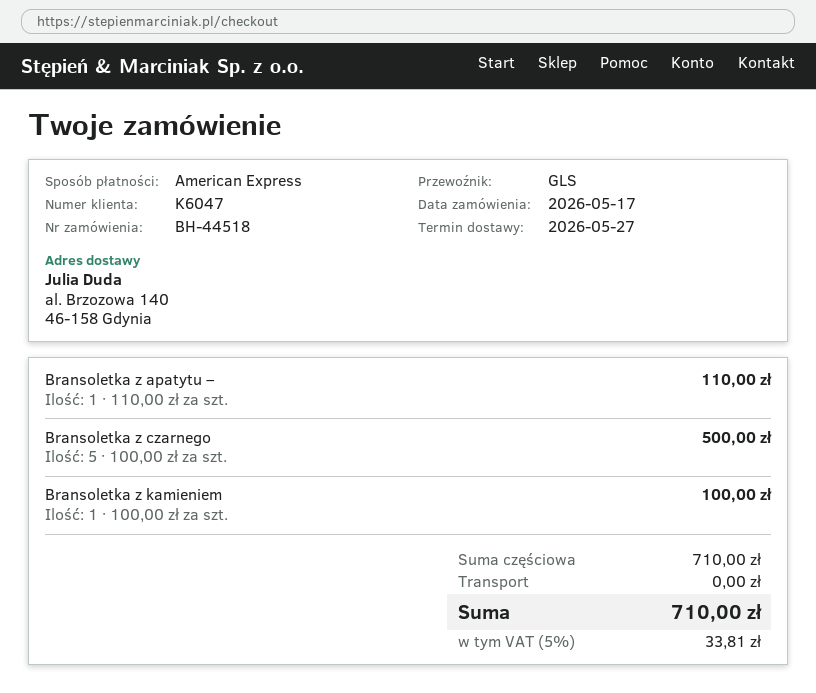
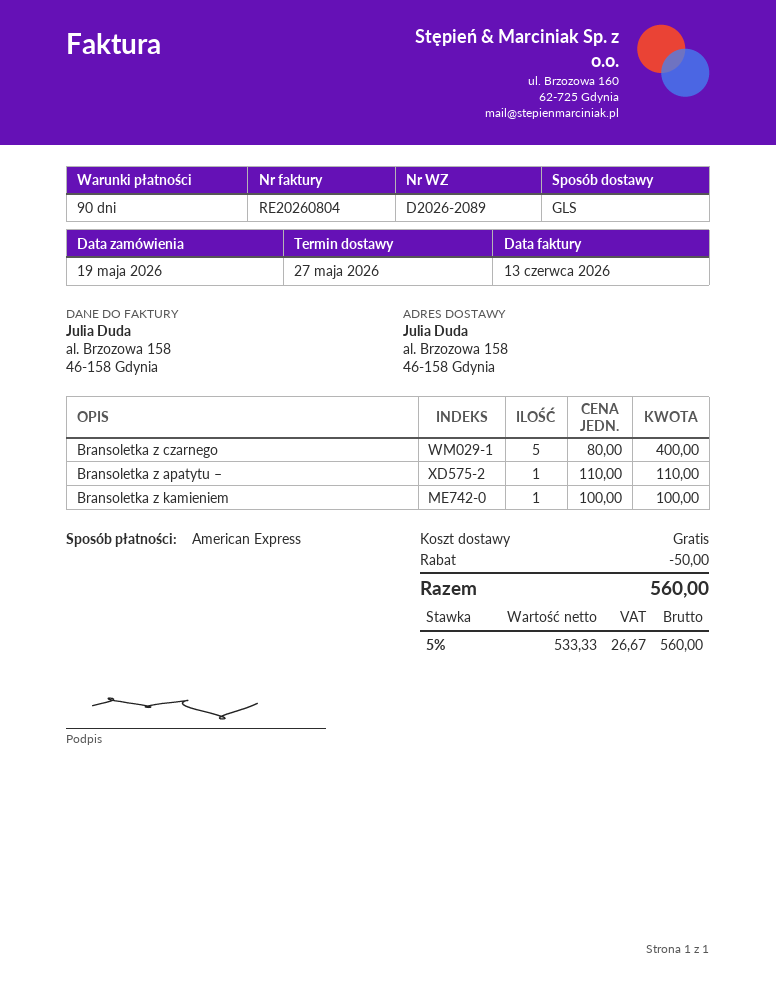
order date: 2026-05-17 -> 2026-05-19
ship to: al. Brzozowa 140, 46-158 Gdynia -> al. Brzozowa 158, 46-158 Gdynia
Bransoletka z czarnego: 5 x 100.00 = 500.00 -> 5 x 80.00 = 400.00
discount: none -> 50.00
tax: 5% = 33.81 -> 5% = 26.67
total: 710.00 -> 560.00

